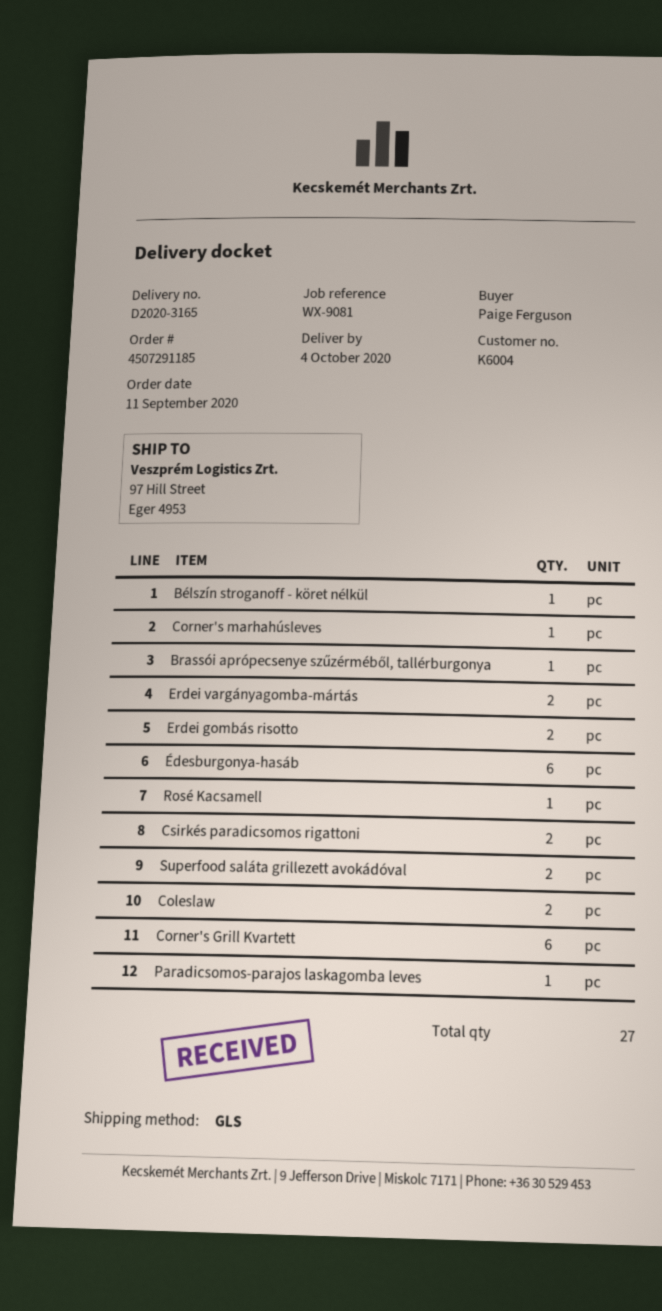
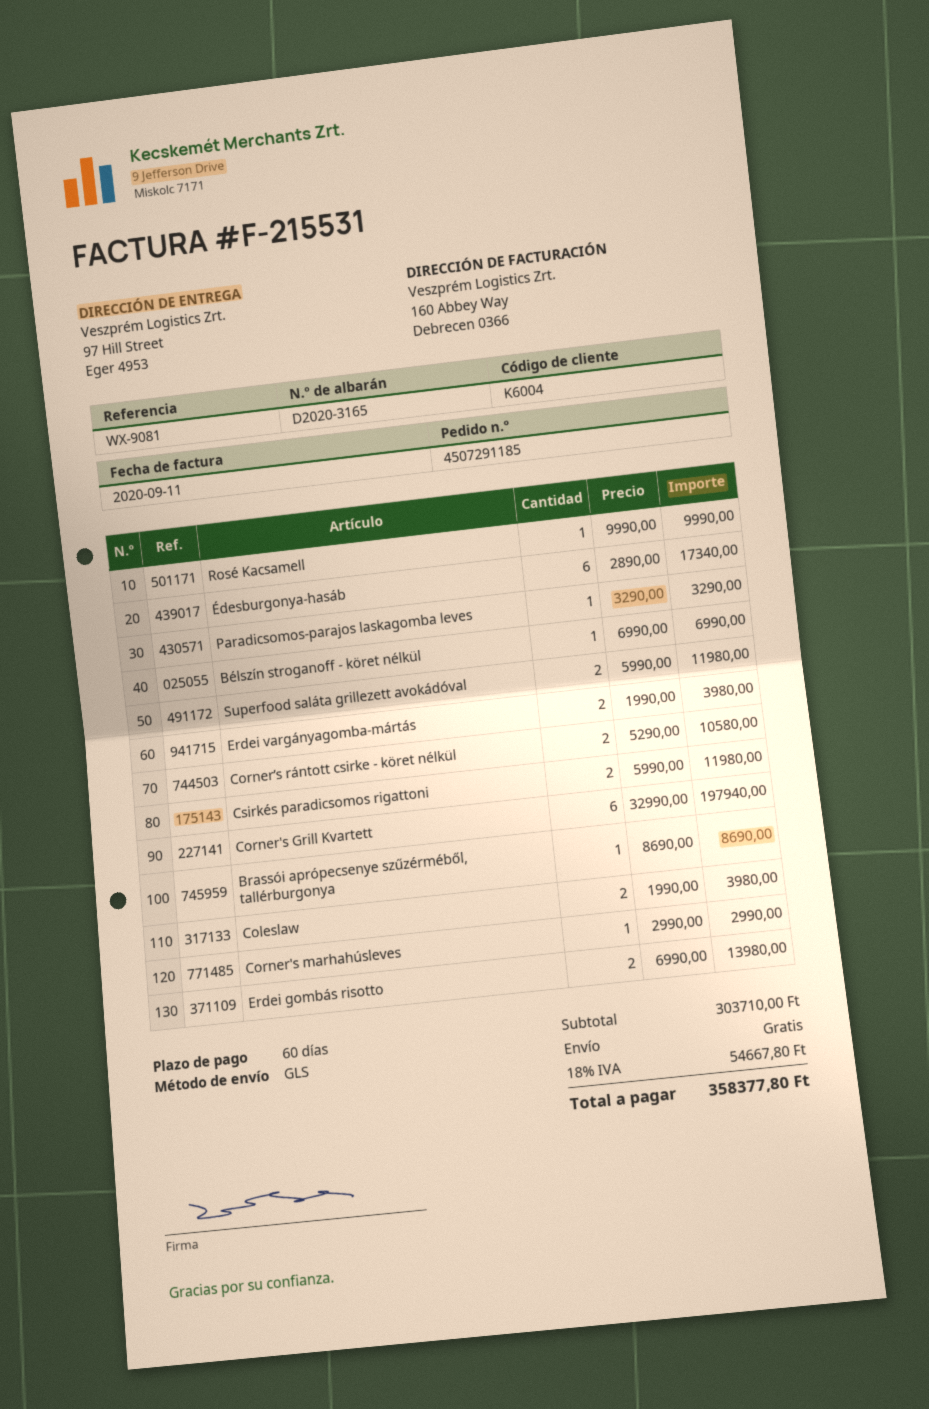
Corner’s rántott csirke - köret nélkül: none -> 2

